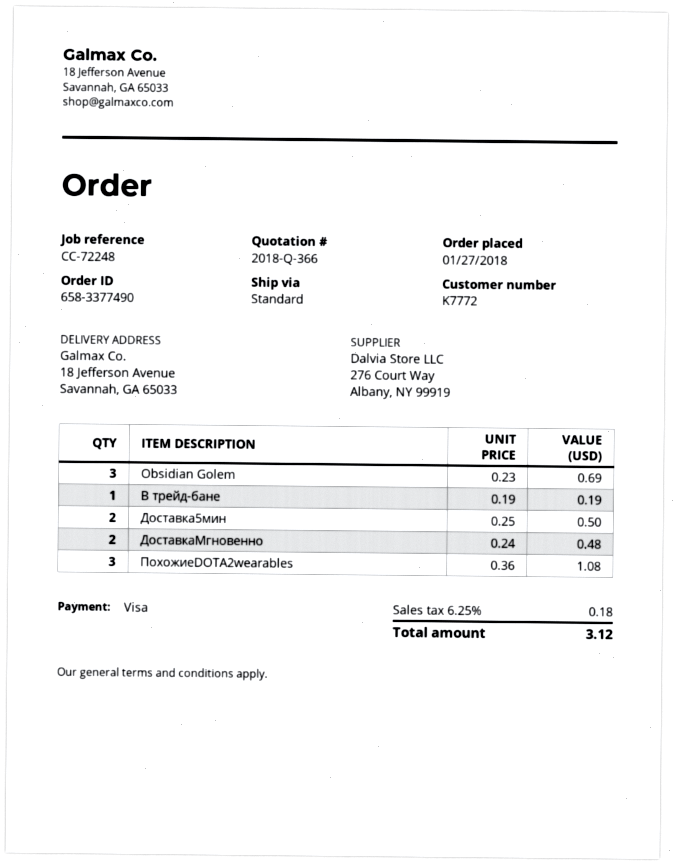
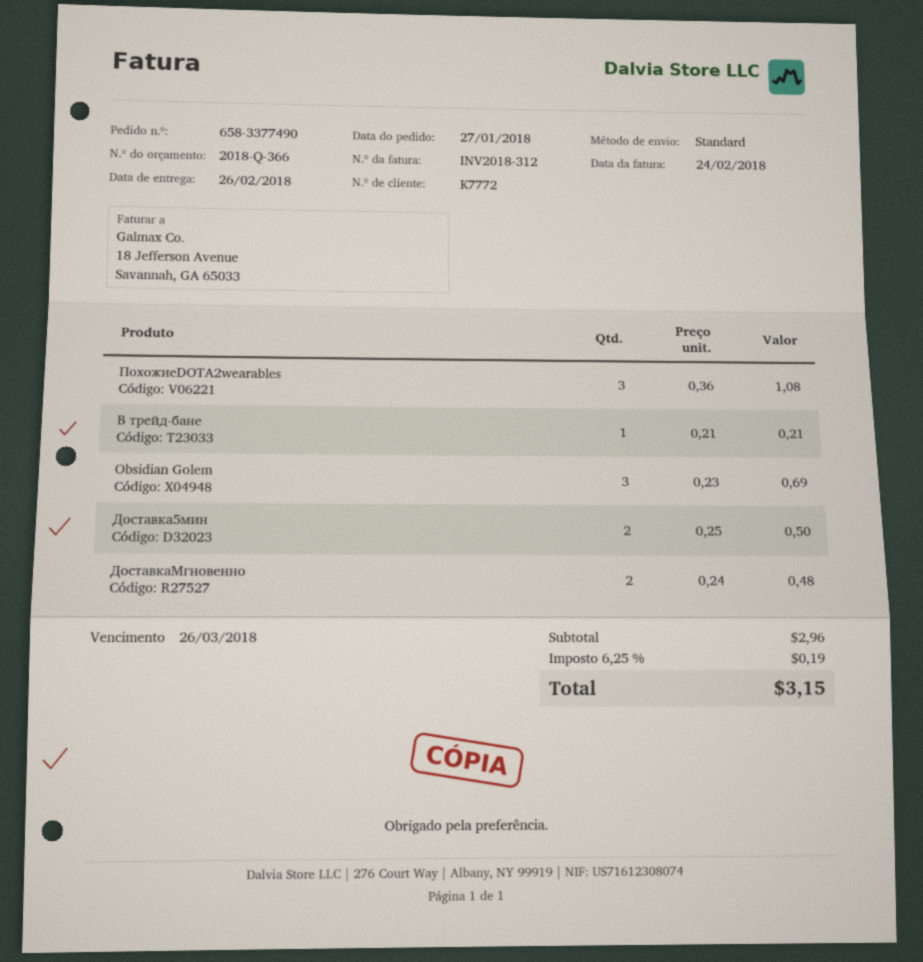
В трейд-бане: 1 x 0.19 = 0.19 -> 1 x 0.21 = 0.21
tax: 6.25% = 0.18 -> 6.25% = 0.19
total: 3.12 -> 3.15

